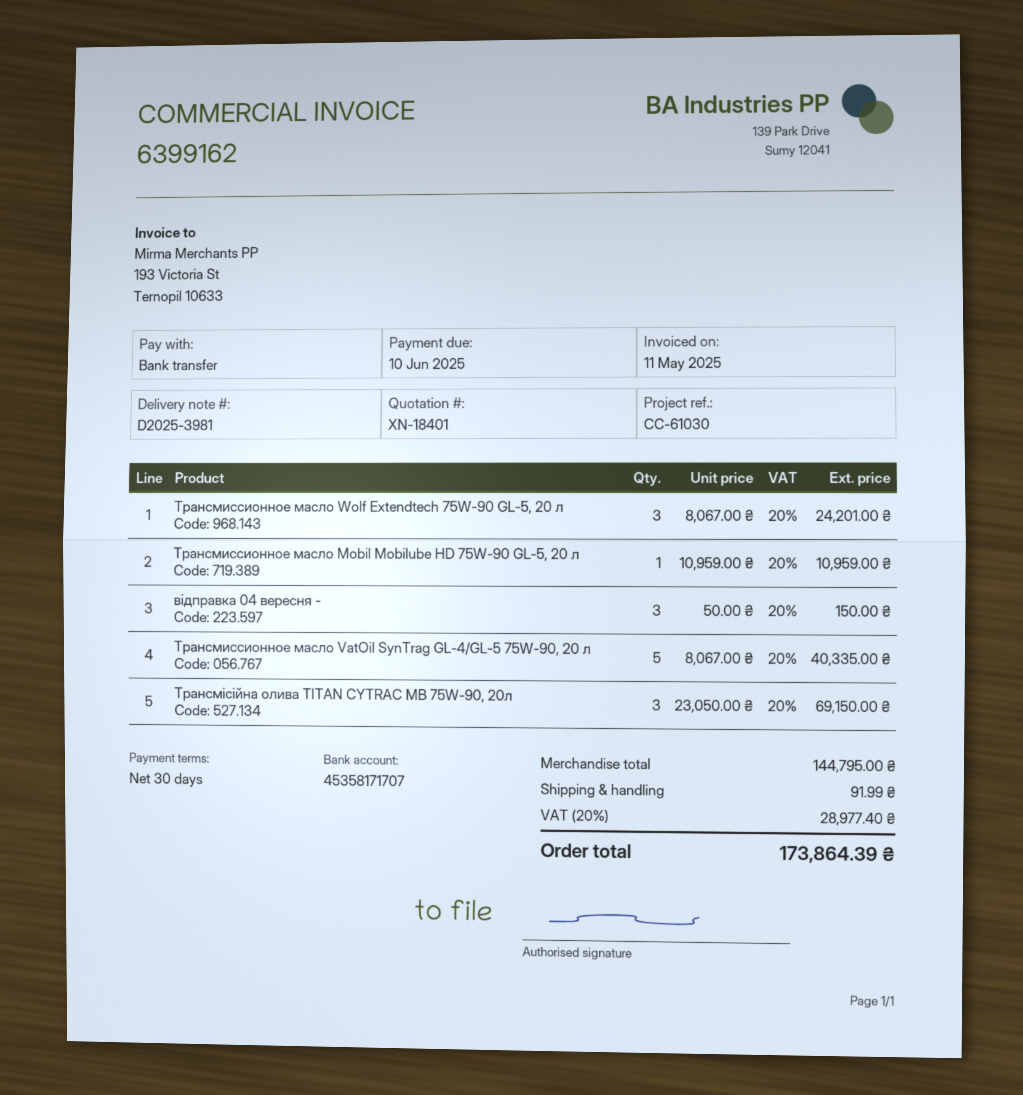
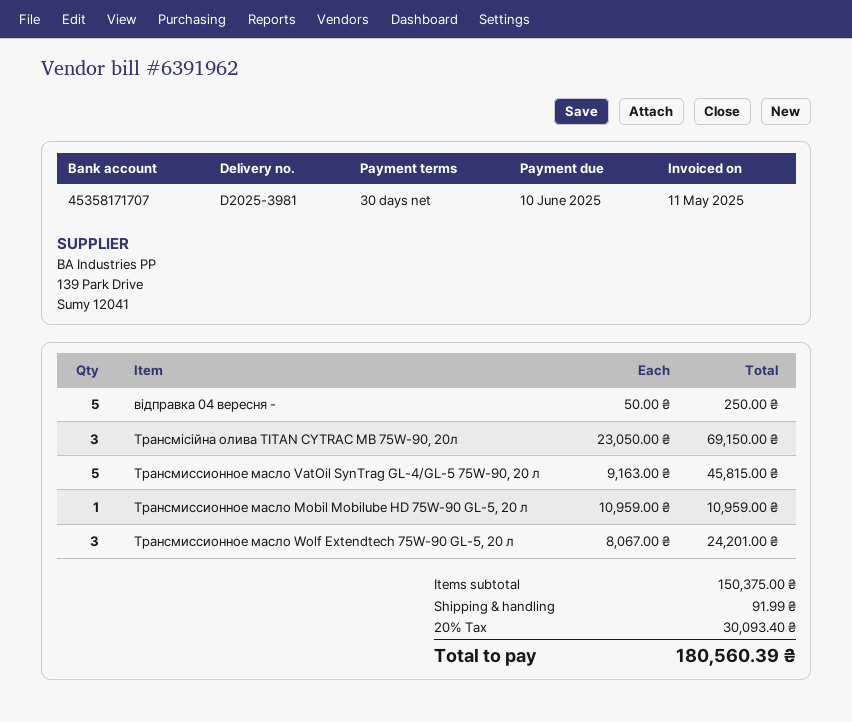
invoice number: 6399162 -> 6391962
відправка 04 вересня -: 3 x 50.00 = 150.00 -> 5 x 50.00 = 250.00
Трансмиссионное масло VatOil SynTrag GL-4/GL-5 75W-90, 20 л: 5 x 8067.00 = 40335.00 -> 5 x 9163.00 = 45815.00
subtotal: 144795.00 -> 150375.00
tax: 20% = 28977.40 -> 20% = 30093.40
total: 173864.39 -> 180560.39

